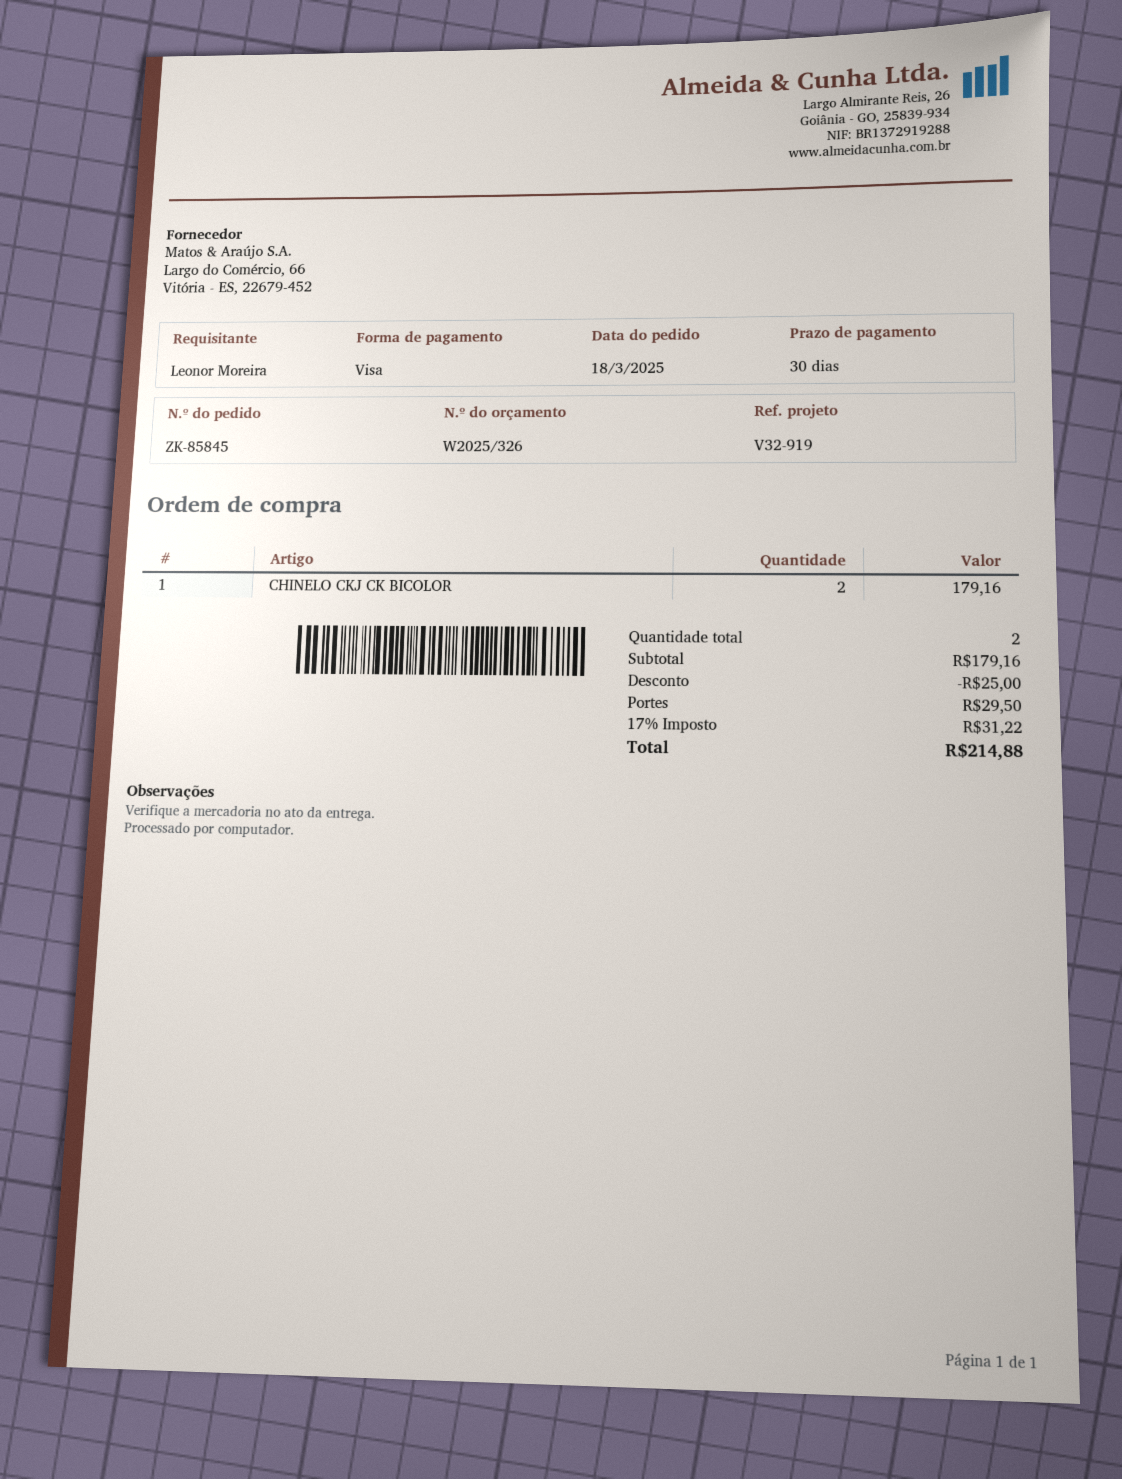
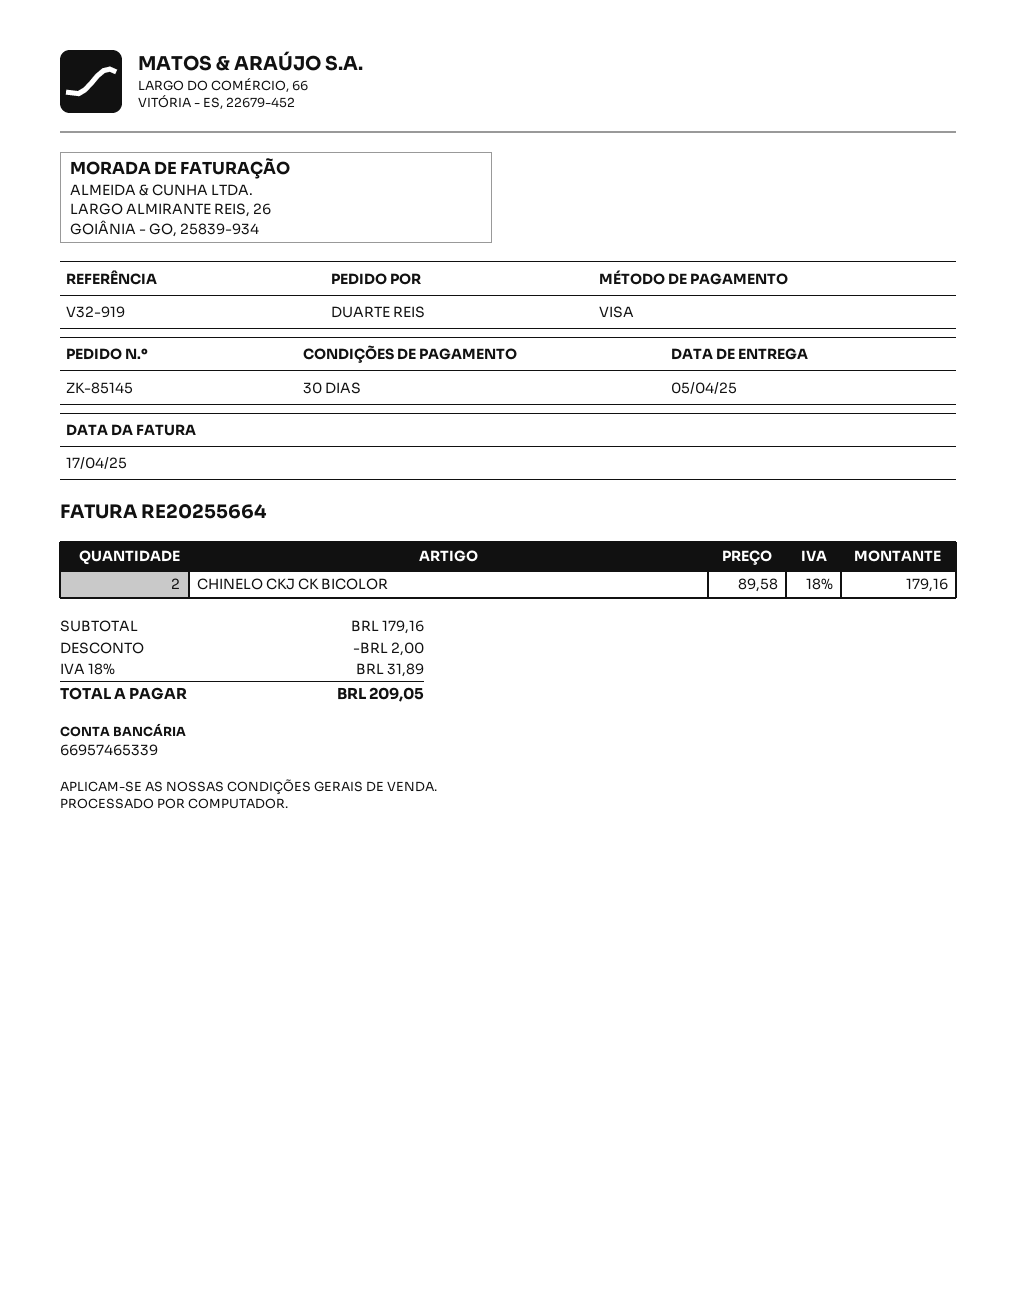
order number: ZK-85845 -> ZK-85145
ordered by: Leonor Moreira -> DUARTE REIS
discount: 25.00 -> 2.00
shipping: 29.50 -> none
tax: 17% = 31.22 -> 18% = 31.89
total: 214.88 -> 209.05

